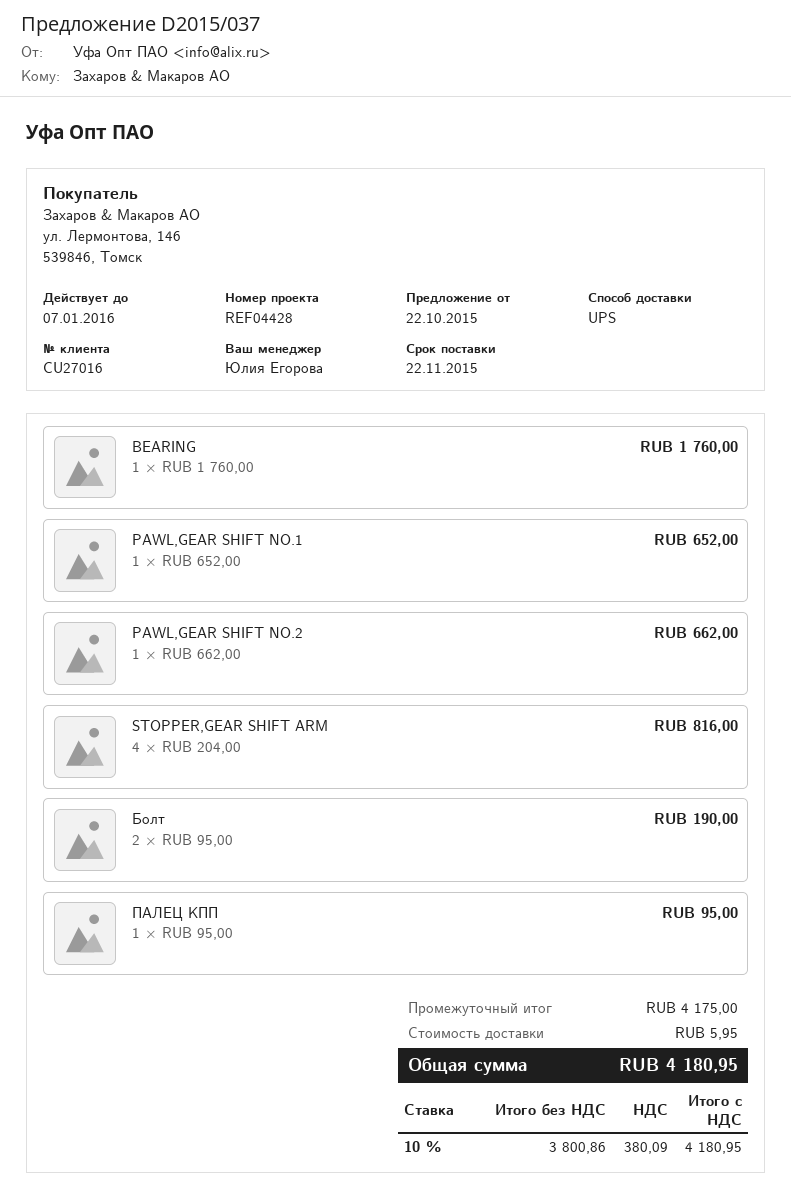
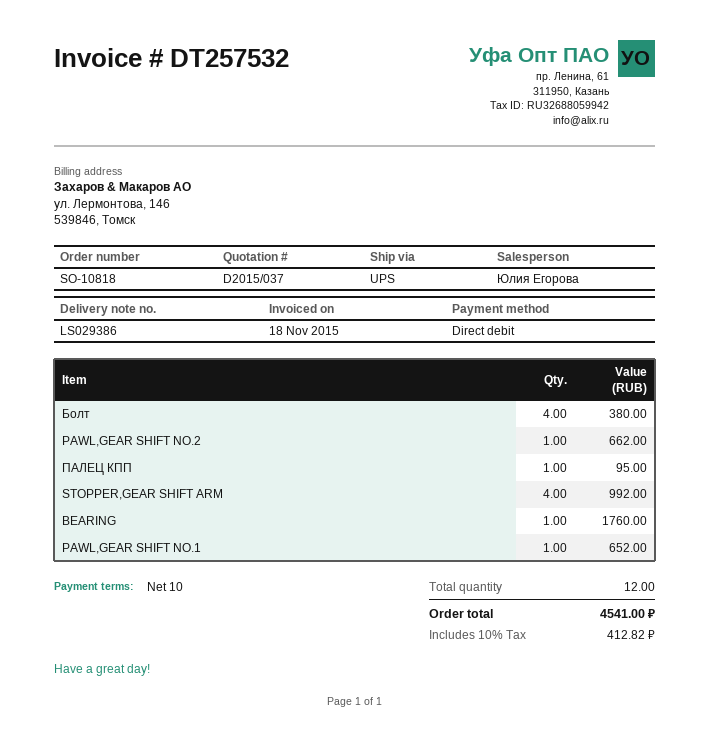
STOPPER,GEAR SHIFT ARM: 4 for 816.00 -> 4 for 992.00
Болт: 2 for 190.00 -> 4 for 380.00
shipping: 5.95 -> none
tax: 10% = 380.09 -> 10% = 412.82
total: 4180.95 -> 4541.00

